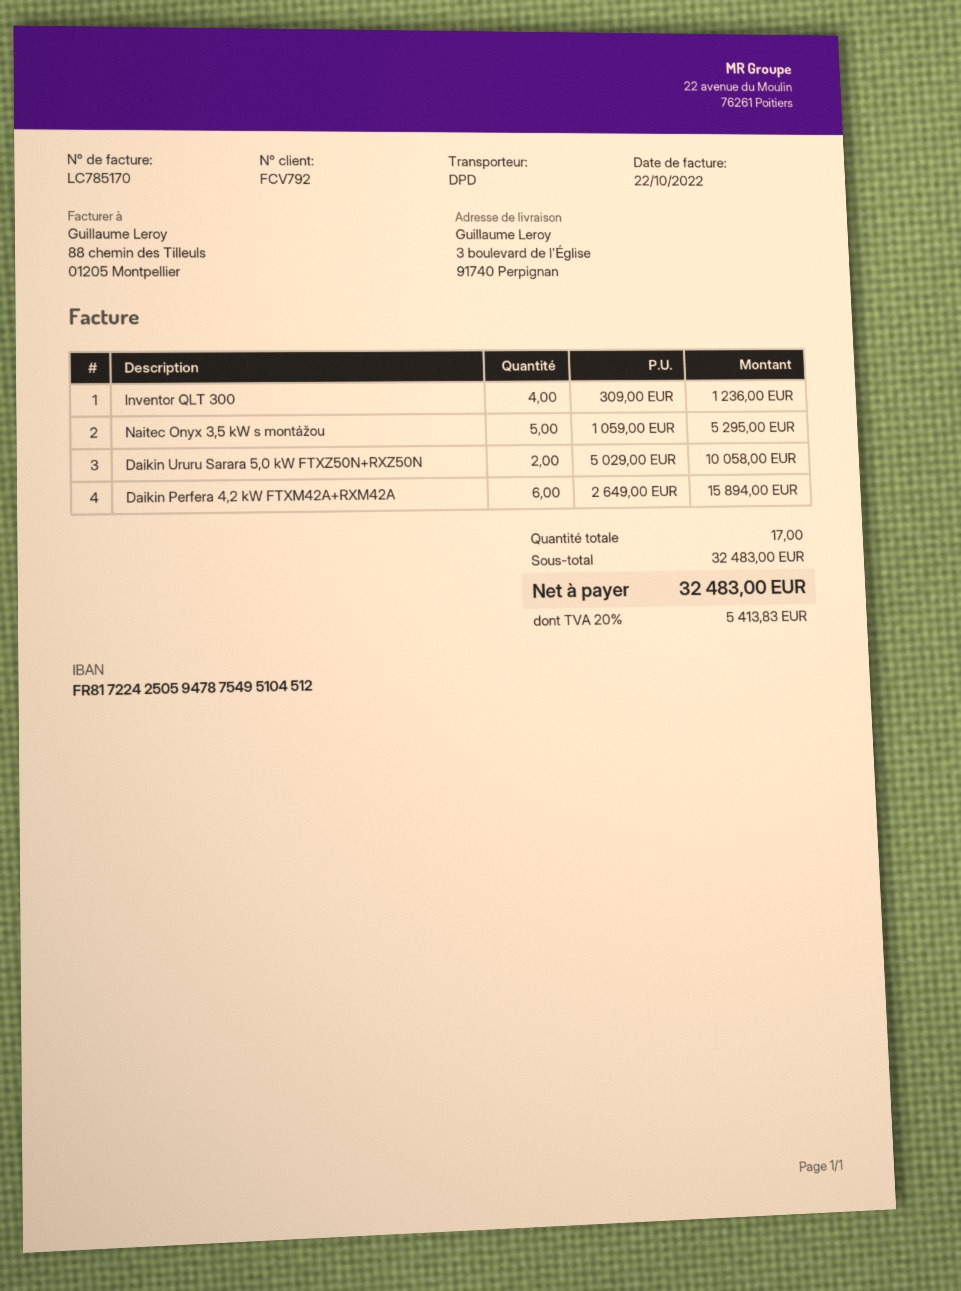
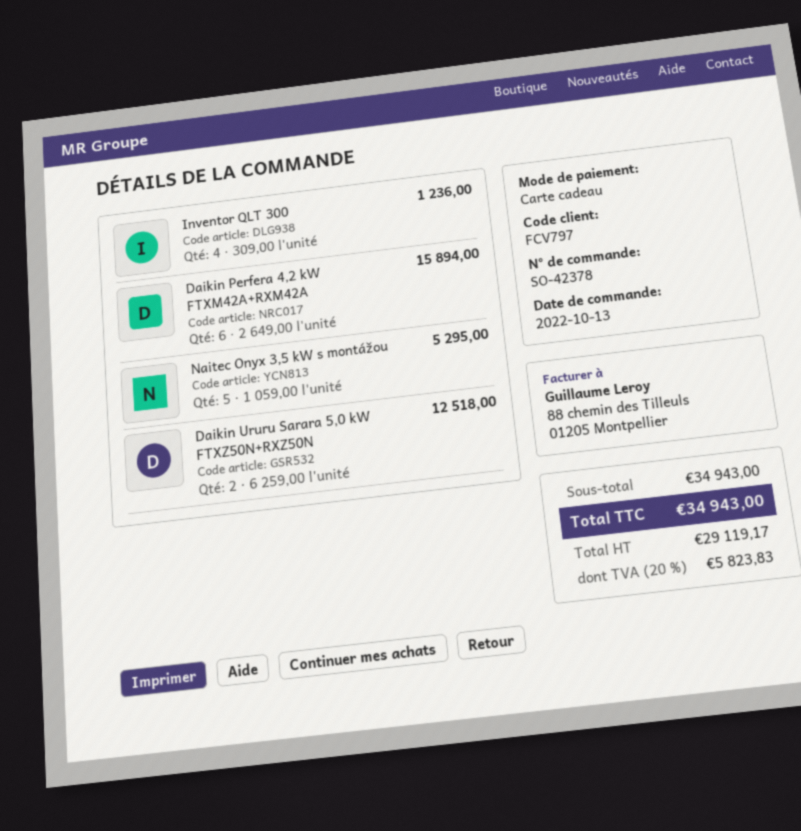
customer number: FCV792 -> FCV797
Daikin Ururu Sarara 5,0 kW FTXZ50N+RXZ50N: 2 x 5029.00 = 10058.00 -> 2 x 6259.00 = 12518.00
subtotal: 32483.00 -> 34943.00
tax: 20% = 5413.83 -> 20% = 5823.83
total: 32483.00 -> 34943.00

